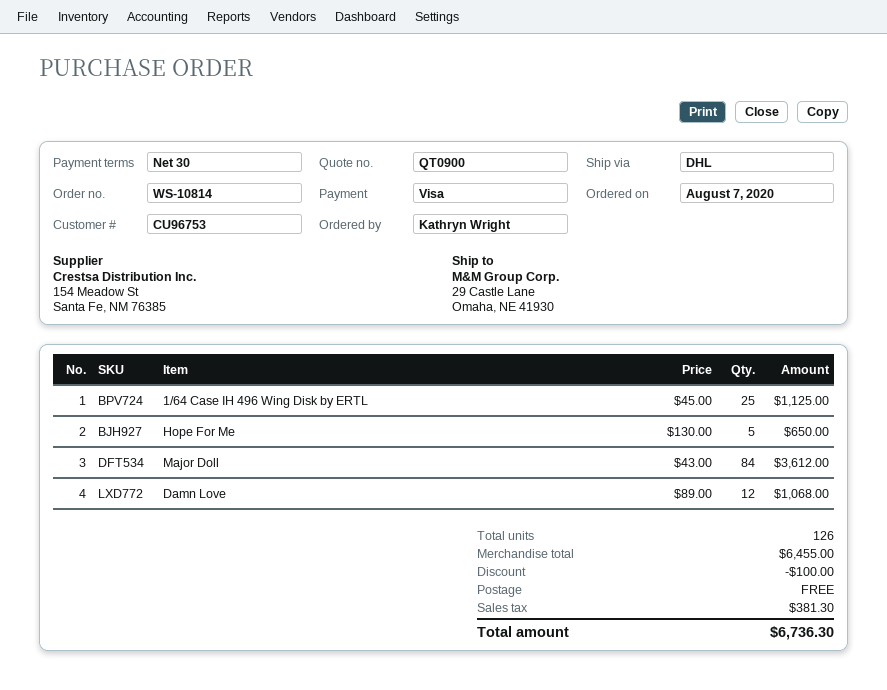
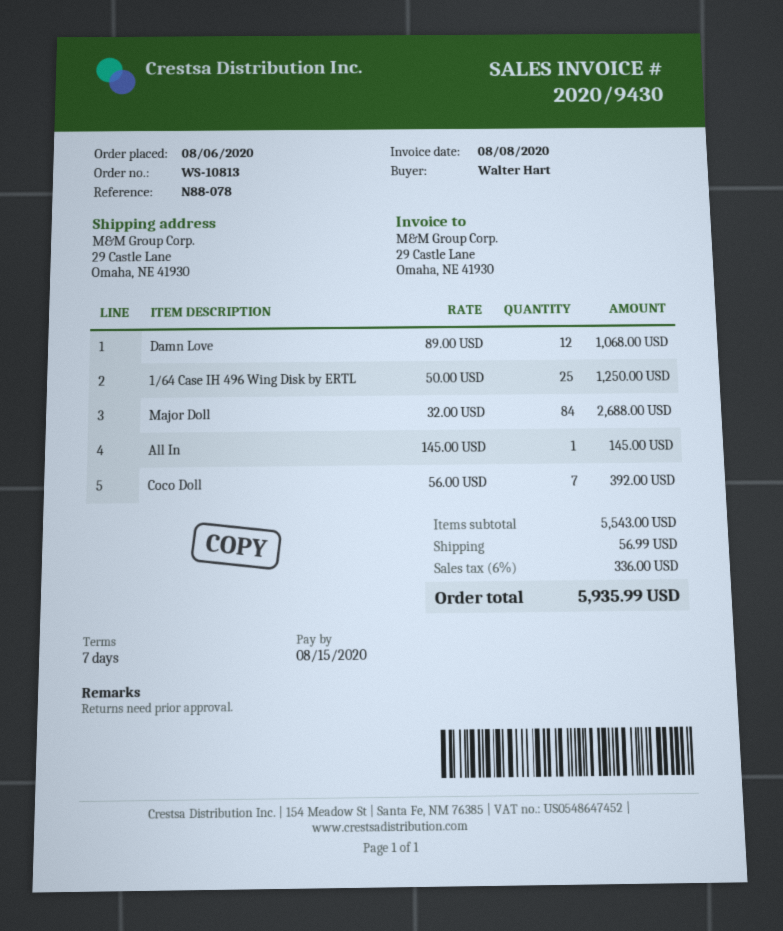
order number: WS-10814 -> WS-10813
order date: 2020-08-07 -> 2020-08-06
payment terms: 30 days -> 7 days
ordered by: Kathryn Wright -> Walter Hart
1/64 Case IH 496 Wing Disk by ERTL: 25 x 45.00 = 1125.00 -> 25 x 50.00 = 1250.00
Hope For Me: 5 x 130.00 = 650.00 -> none
Major Doll: 84 x 43.00 = 3612.00 -> 84 x 32.00 = 2688.00
All In: none -> 1 x 145.00 = 145.00
Coco Doll: none -> 7 x 56.00 = 392.00
subtotal: 6455.00 -> 5543.00
discount: 100.00 -> none
shipping: 0.00 -> 56.99
tax: 381.30 -> 336.00
total: 6736.30 -> 5935.99

